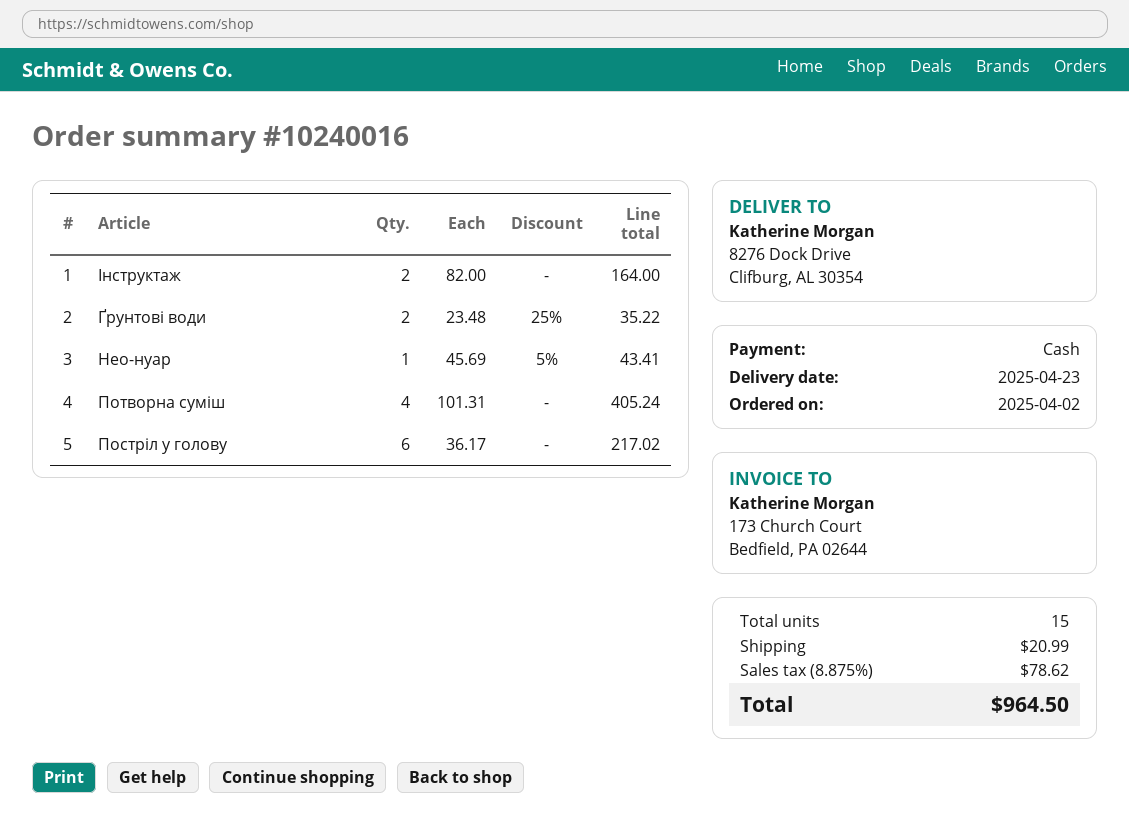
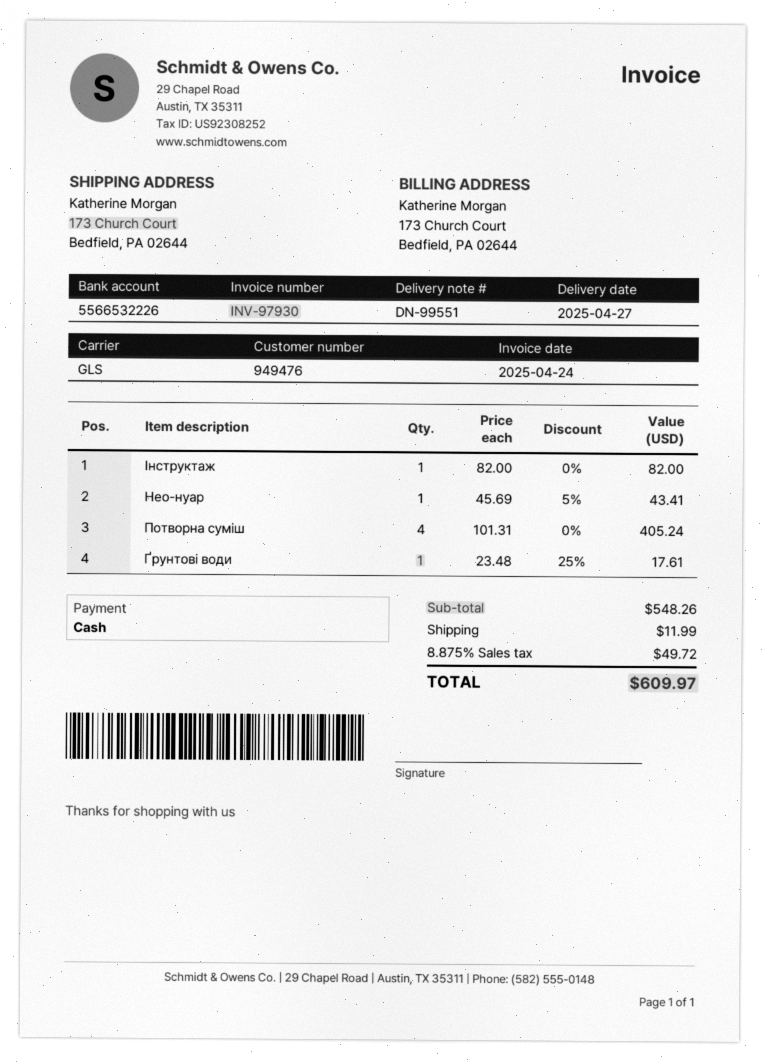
delivery date: 2025-04-23 -> 2025-04-27
ship to: 8276 Dock Drive, Clifburg, AL 30354 -> 173 Church Court, Bedfield, PA 02644
Інструктаж: 2 x 82.00 = 164.00 -> 1 x 82.00 = 82.00
Ґрунтові води: 2 x 23.48 - 25% = 35.22 -> 1 x 23.48 - 25% = 17.61
Постріл у голову: 6 x 36.17 = 217.02 -> none
shipping: 20.99 -> 11.99
tax: 8.875% = 78.62 -> 8.875% = 49.72
total: 964.50 -> 609.97

